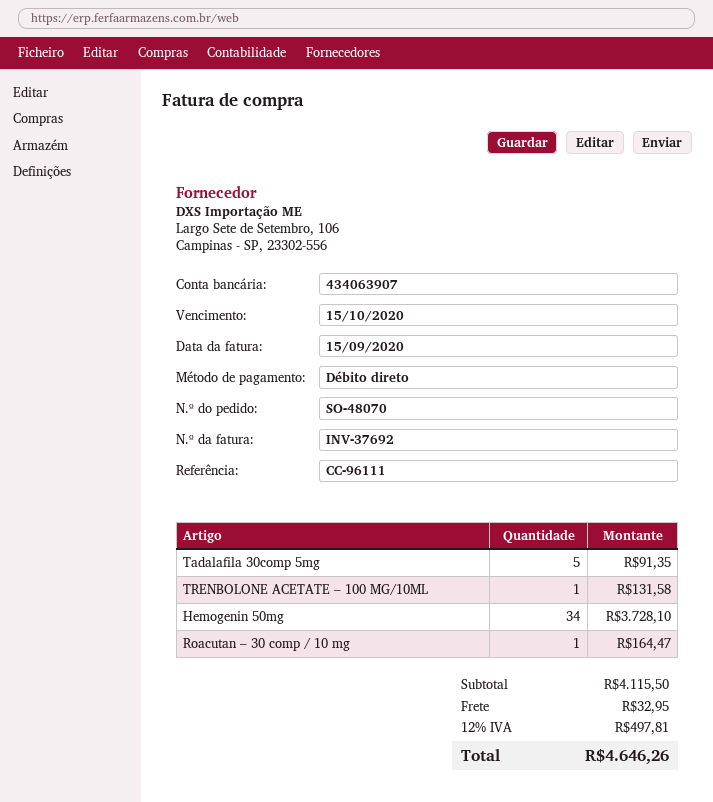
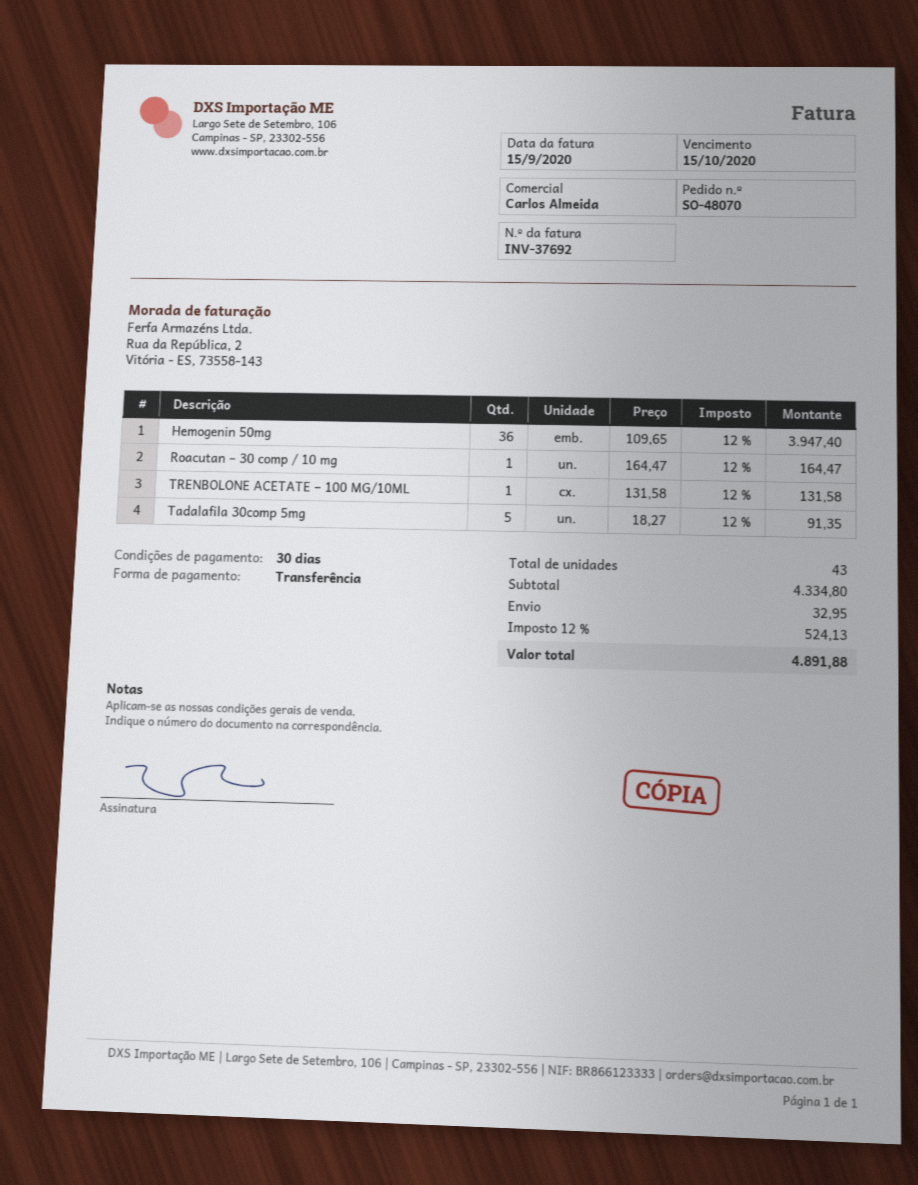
payment method: direct debit -> bank transfer
Hemogenin 50mg: 34 for 3728.10 -> 36 for 3947.40
subtotal: 4115.50 -> 4334.80
tax: 12% = 497.81 -> 12% = 524.13
total: 4646.26 -> 4891.88

